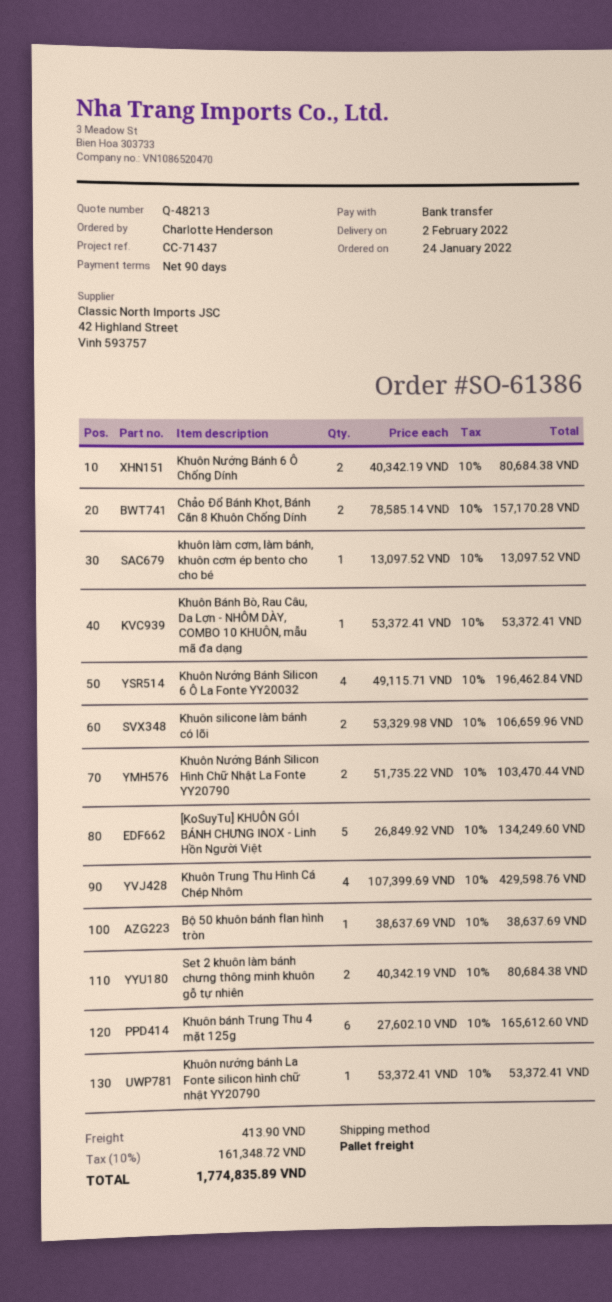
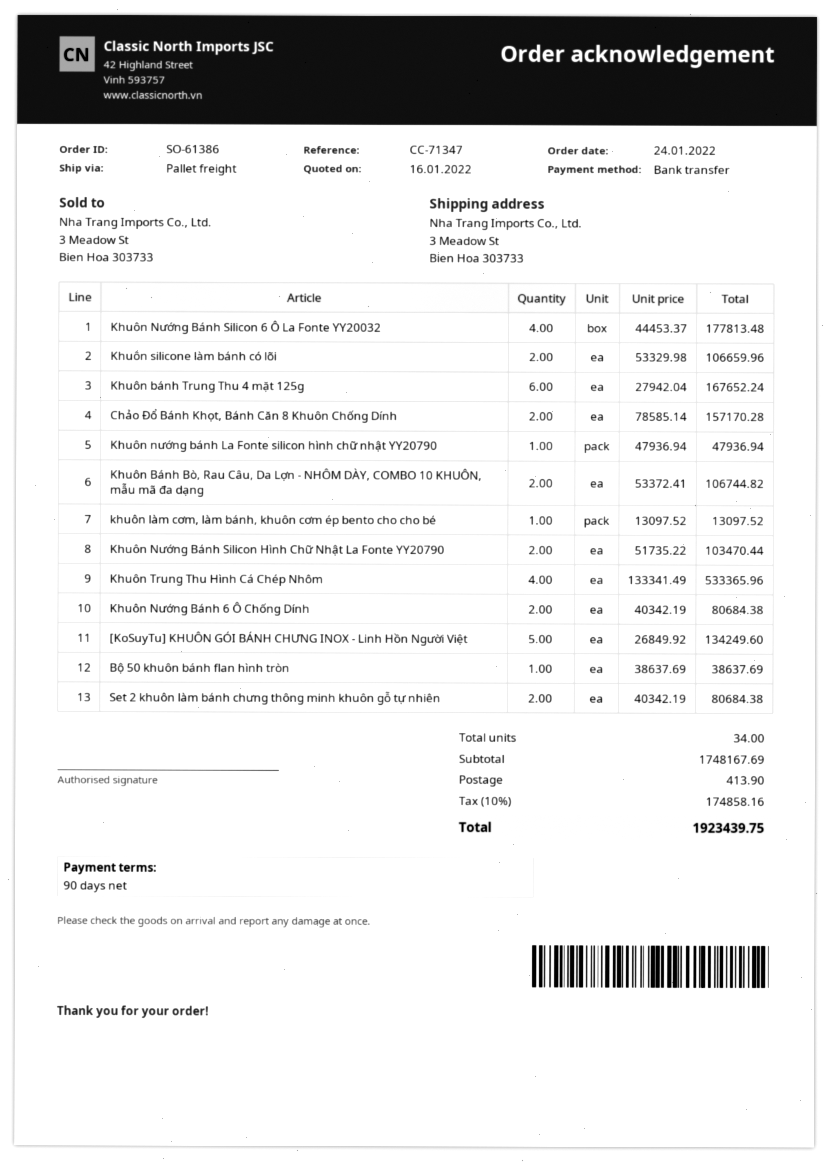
reference: CC-71437 -> CC-71347
Khuôn Bánh Bò, Rau Câu, Da Lợn - NHÔM DÀY, COMBO 10 KHUÔN, mẫu mã đa dạng: 1 x 53372.41 = 53372.41 -> 2 x 53372.41 = 106744.82
Khuôn Nướng Bánh Silicon 6 Ô La Fonte YY20032: 4 x 49115.71 = 196462.84 -> 4 x 44453.37 = 177813.48
Khuôn Trung Thu Hình Cá Chép Nhôm: 4 x 107399.69 = 429598.76 -> 4 x 133341.49 = 533365.96
Khuôn bánh Trung Thu 4 mặt 125g: 6 x 27602.10 = 165612.60 -> 6 x 27942.04 = 167652.24
Khuôn nướng bánh La Fonte silicon hình chữ nhật YY20790: 1 x 53372.41 = 53372.41 -> 1 x 47936.94 = 47936.94
tax: 10% = 161348.72 -> 10% = 174858.16
total: 1774835.89 -> 1923439.75

